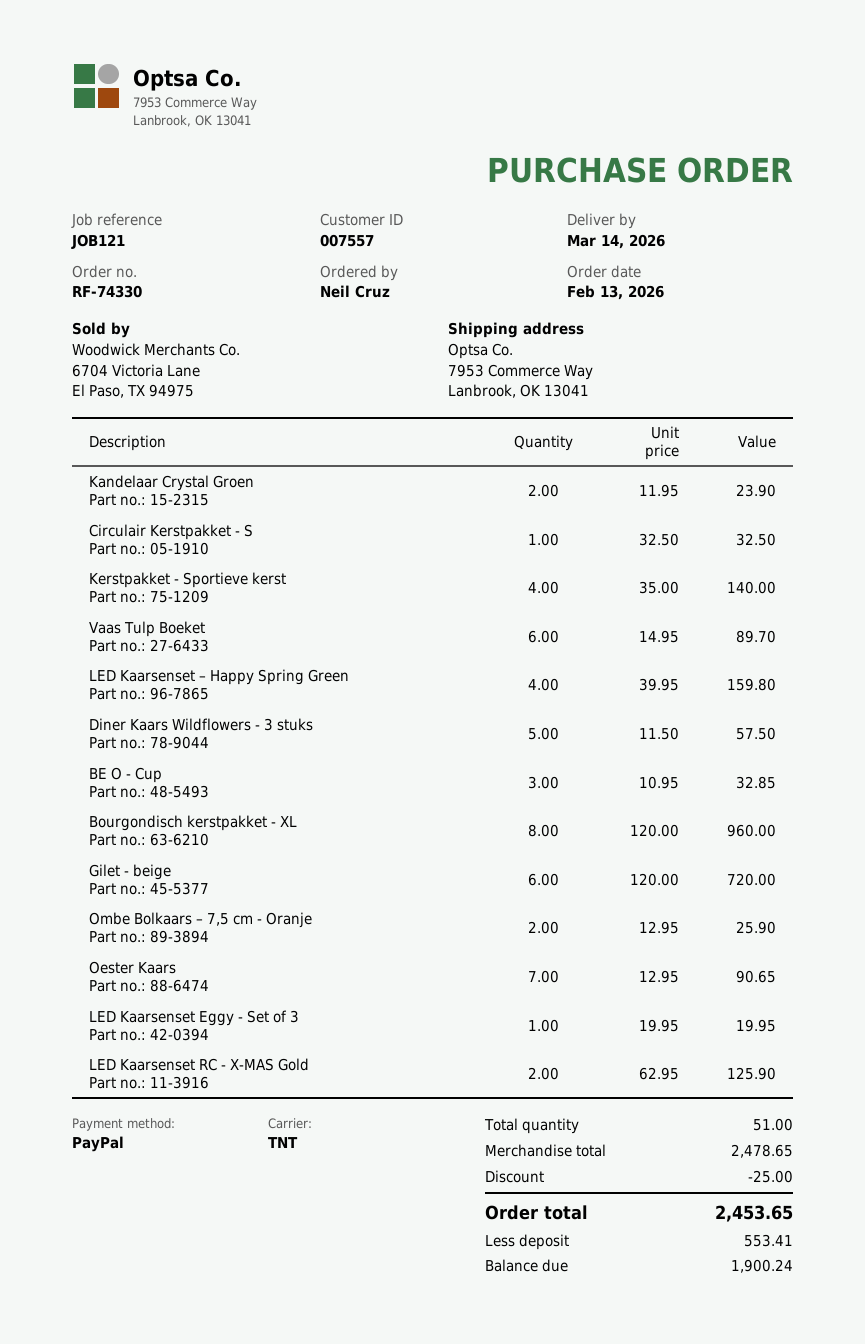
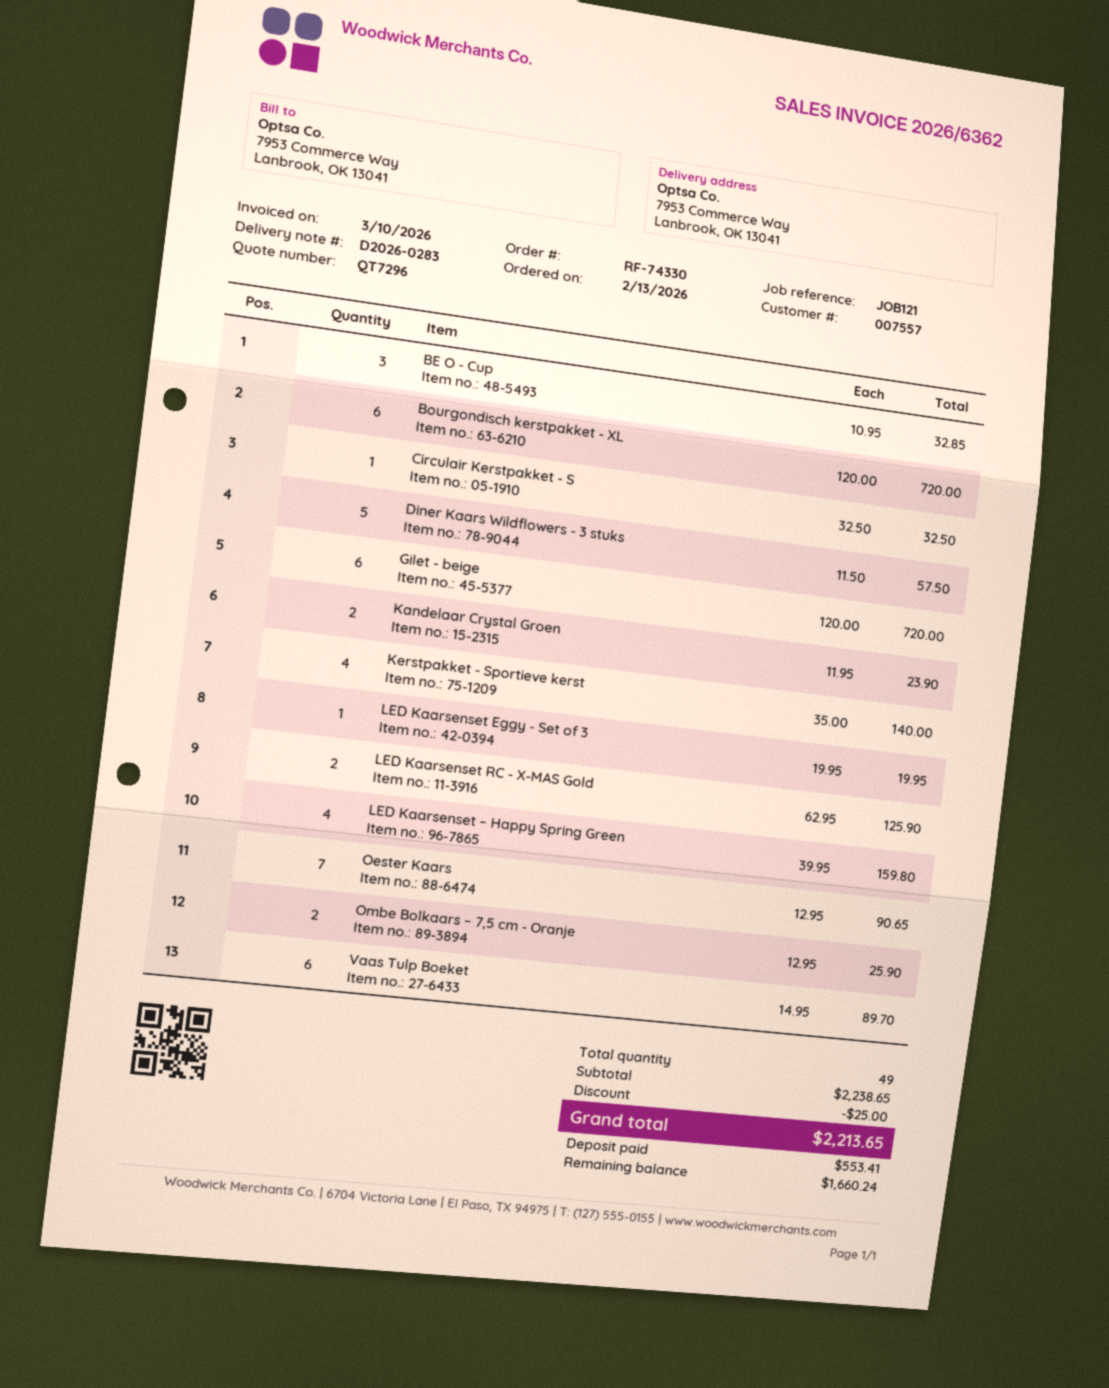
Bourgondisch kerstpakket - XL: 8 x 120.00 = 960.00 -> 6 x 120.00 = 720.00
total quantity: 51 -> 49
subtotal: 2478.65 -> 2238.65
total: 2453.65 -> 2213.65
balance: 1900.24 -> 1660.24

